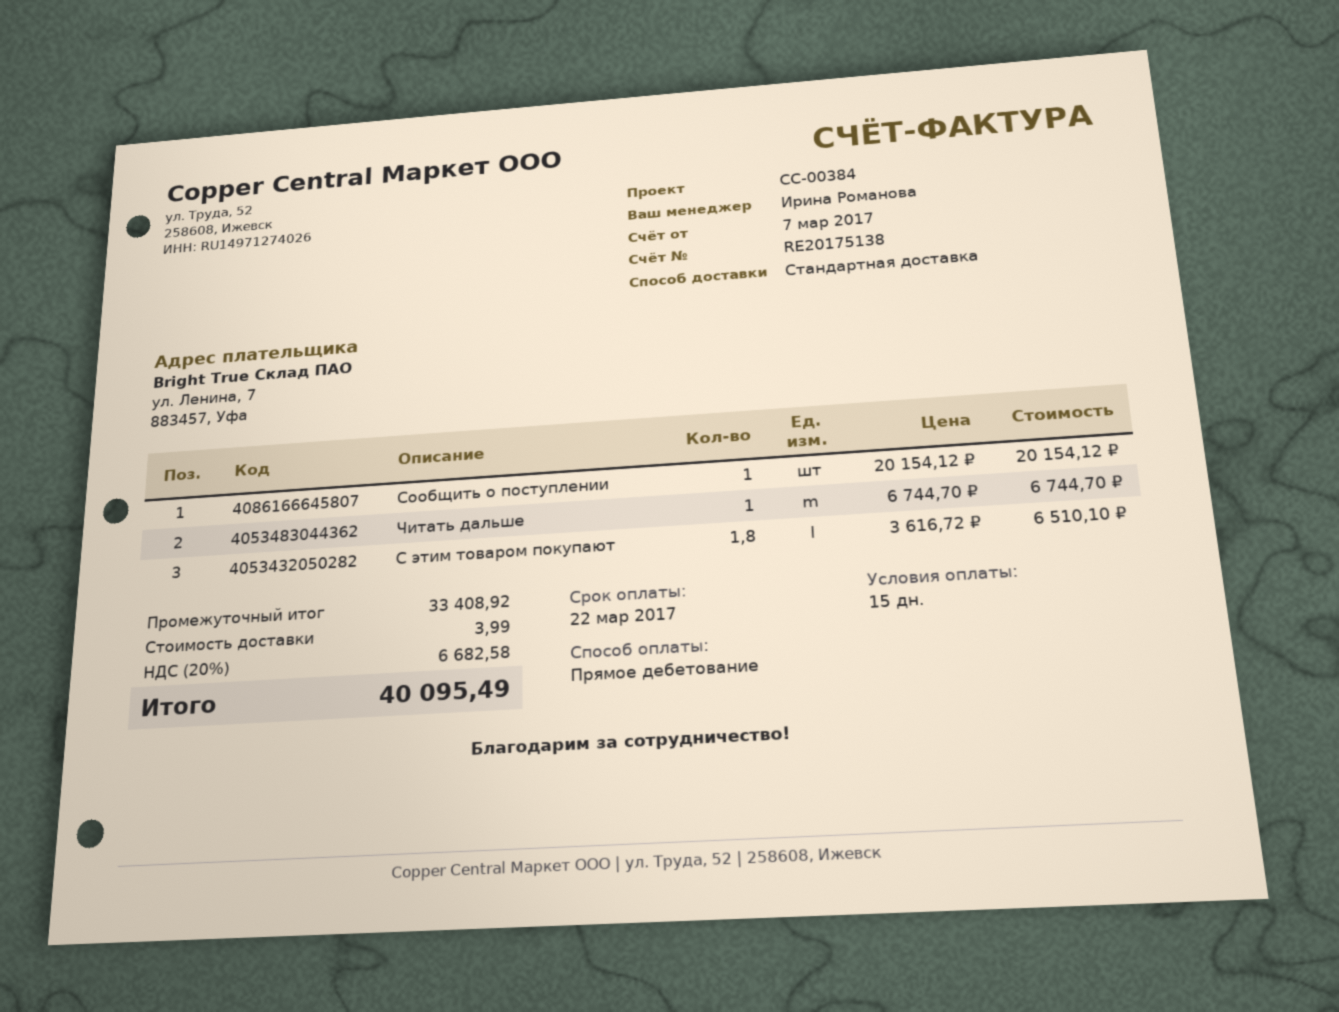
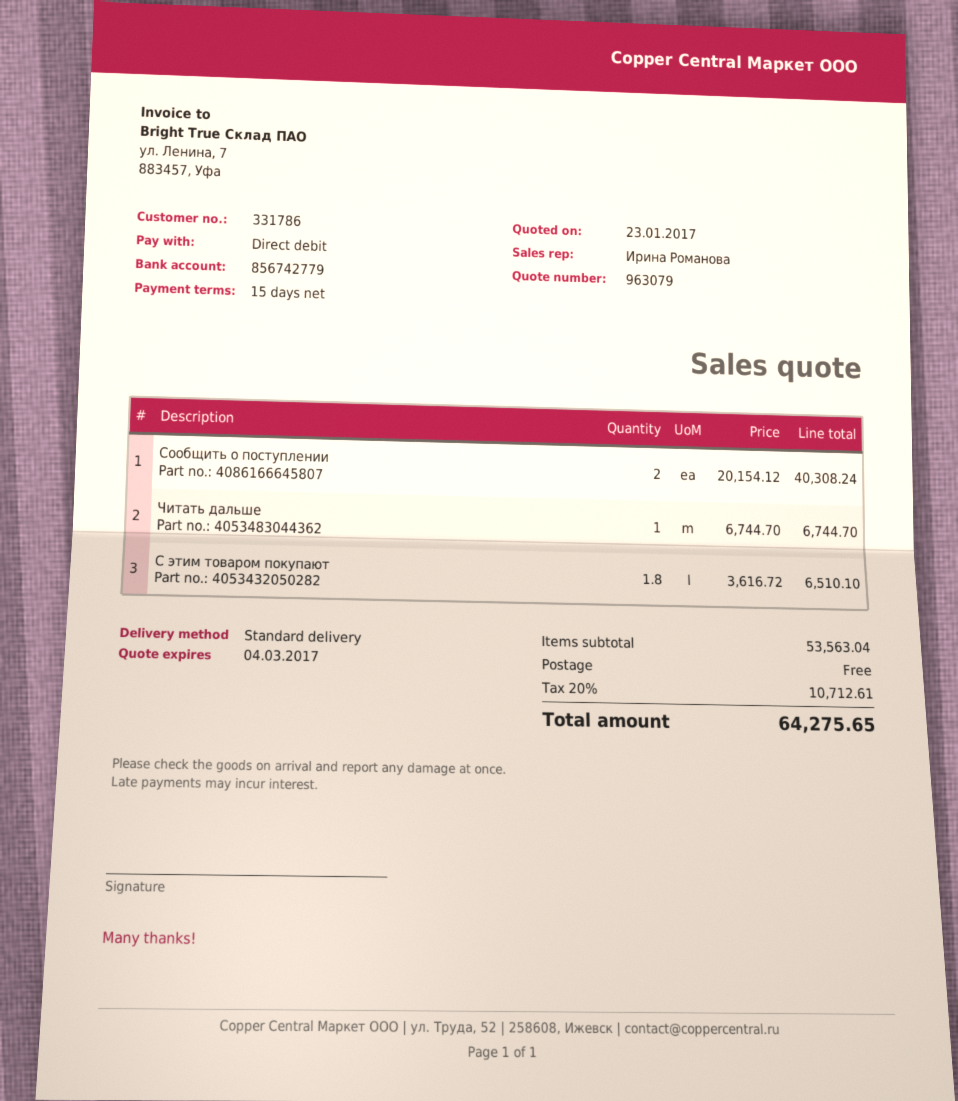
Сообщить о поступлении: 1 x 20154.12 = 20154.12 -> 2 x 20154.12 = 40308.24
subtotal: 33408.92 -> 53563.04
shipping: 3.99 -> 0.00
tax: 20% = 6682.58 -> 20% = 10712.61
total: 40095.49 -> 64275.65

